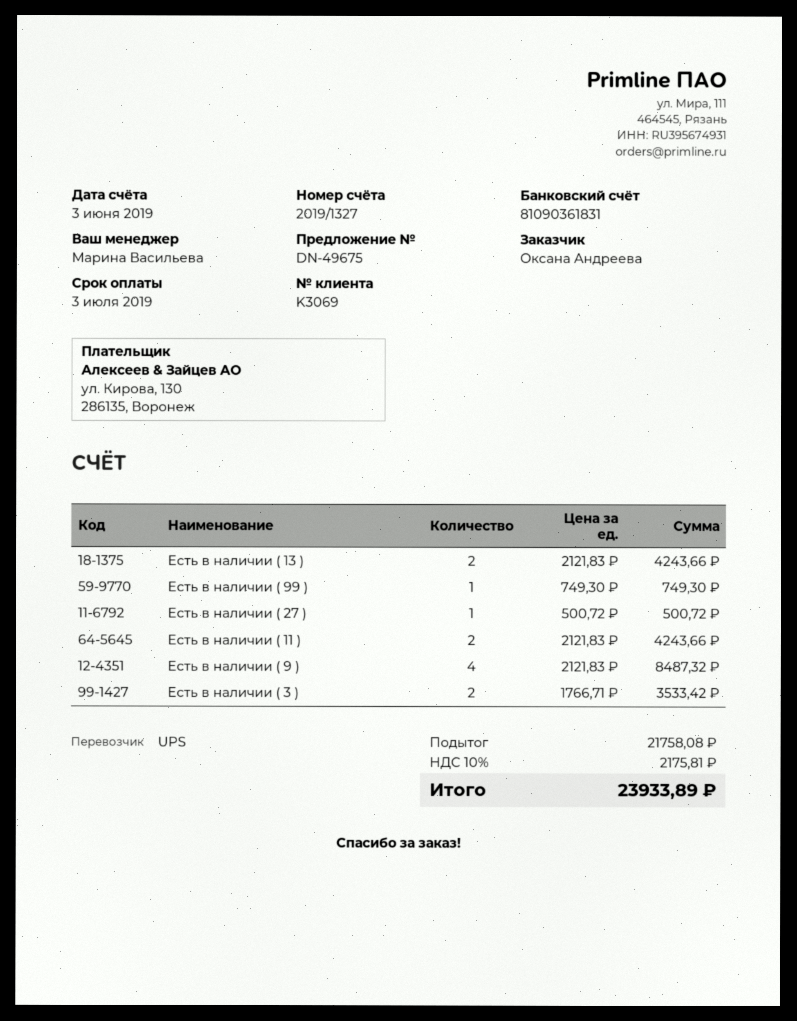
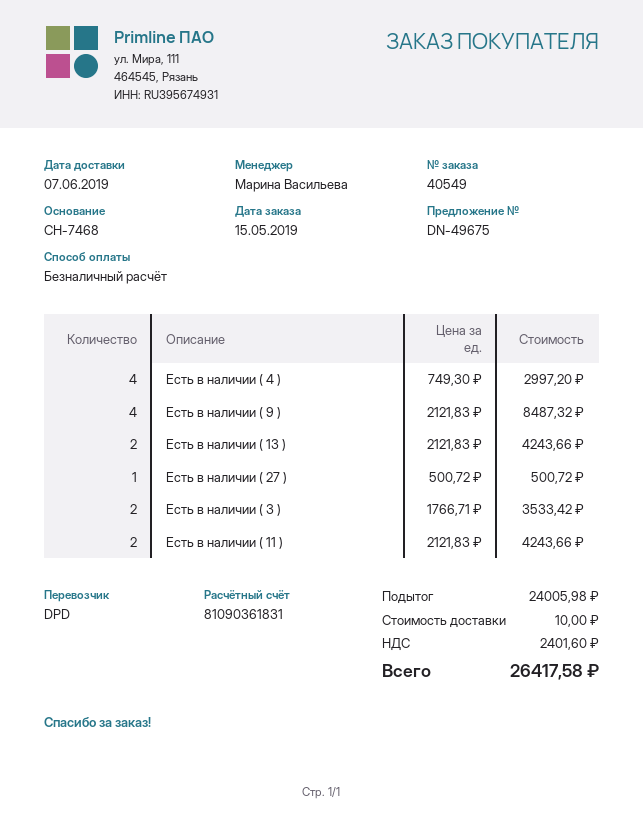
shipping method: UPS -> DPD
Есть в наличии ( 99 ): 1 x 749.30 = 749.30 -> none
Есть в наличии ( 4 ): none -> 4 x 749.30 = 2997.20
subtotal: 21758.08 -> 24005.98
shipping: none -> 10.00
tax: 2175.81 -> 2401.60
total: 23933.89 -> 26417.58

